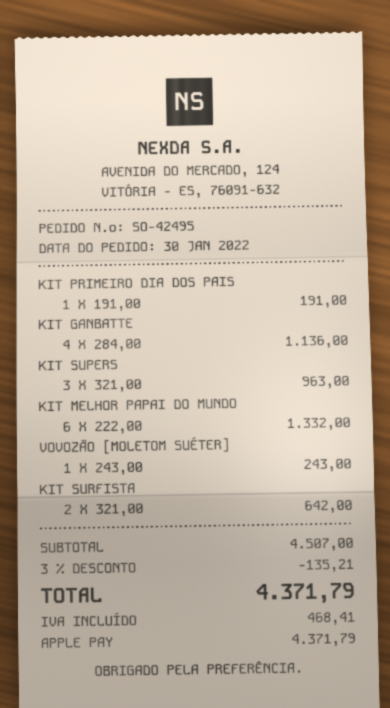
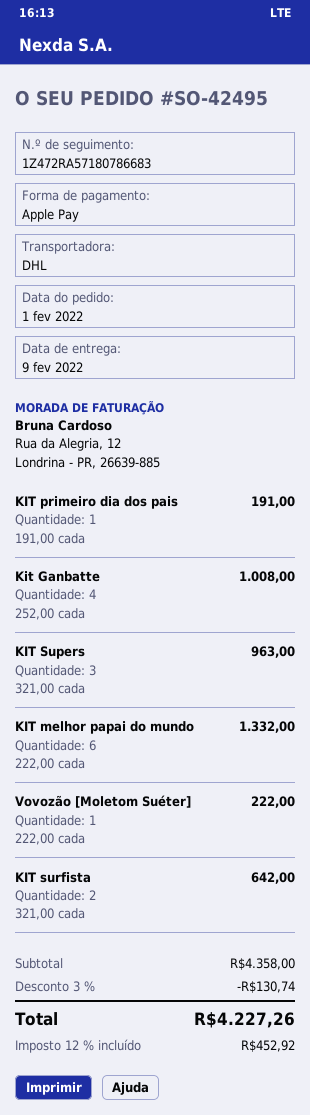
order date: 2022-01-30 -> 2022-02-01
KIT GANBATTE: 4 x 284.00 = 1136.00 -> 4 x 252.00 = 1008.00
VOVOZÃO [MOLETOM SUÉTER]: 1 x 243.00 = 243.00 -> 1 x 222.00 = 222.00
subtotal: 4507.00 -> 4358.00
discount: 3% = 135.21 -> 3% = 130.74
tax: 468.41 -> 452.92
total: 4371.79 -> 4227.26

